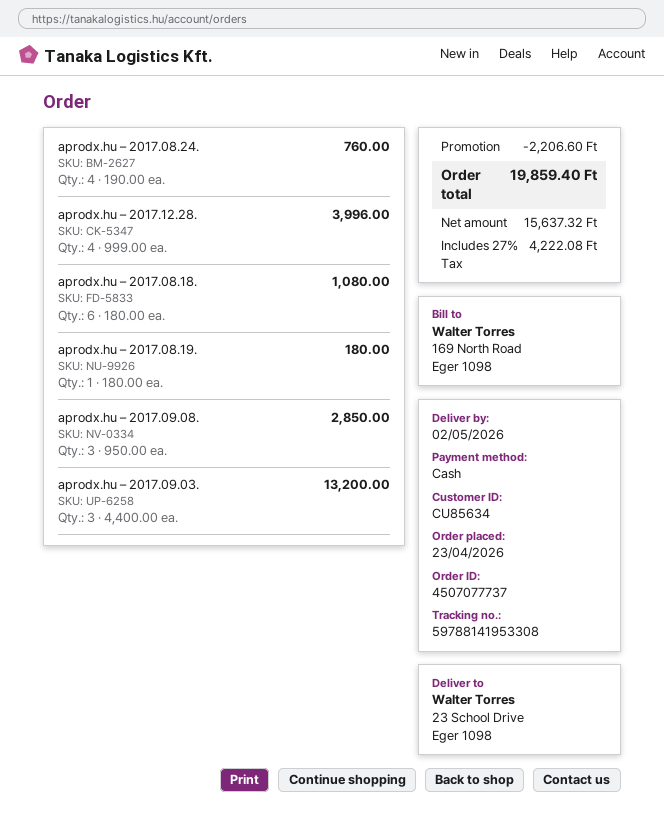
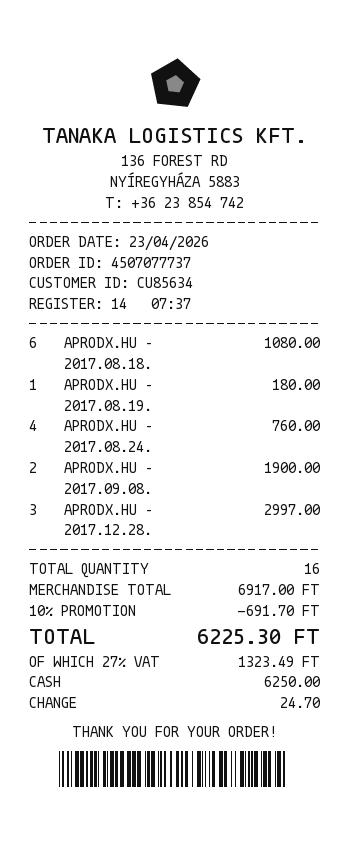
aprodx.hu – 2017.12.28.: 4 for 3996.00 -> 3 for 2997.00
aprodx.hu – 2017.09.08.: 3 for 2850.00 -> 2 for 1900.00
aprodx.hu – 2017.09.03.: 3 for 13200.00 -> none
discount: 2206.60 -> 691.70
tax: 27% = 4222.08 -> 27% = 1323.49
total: 19859.40 -> 6225.30

